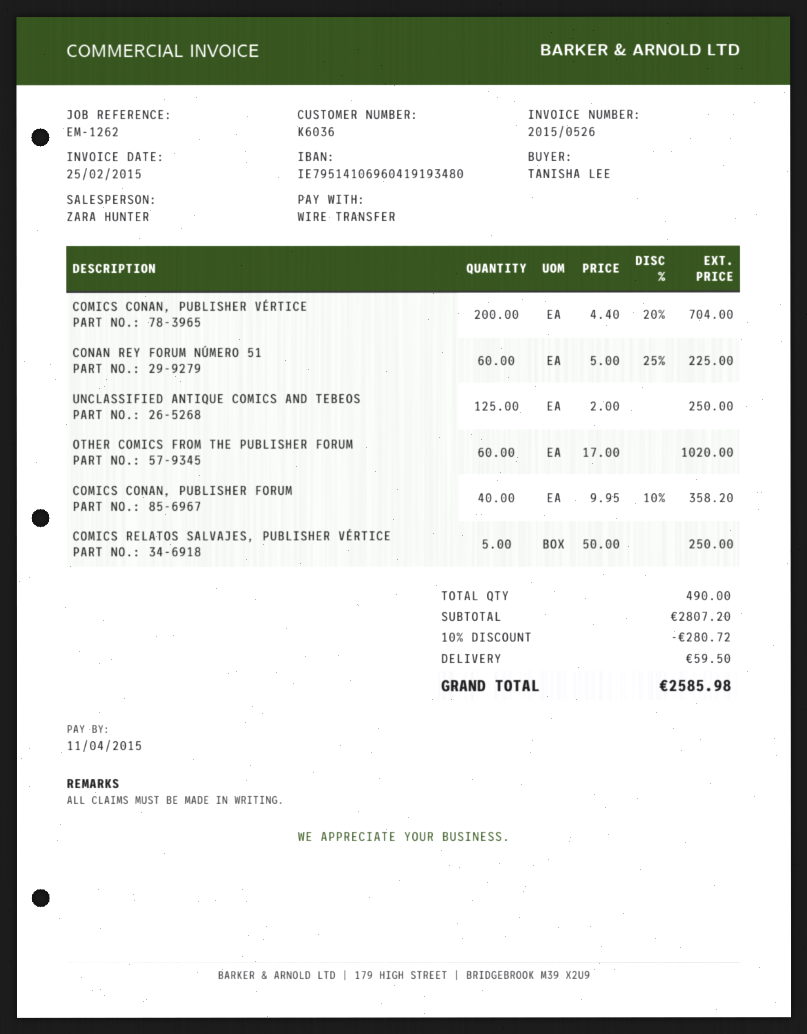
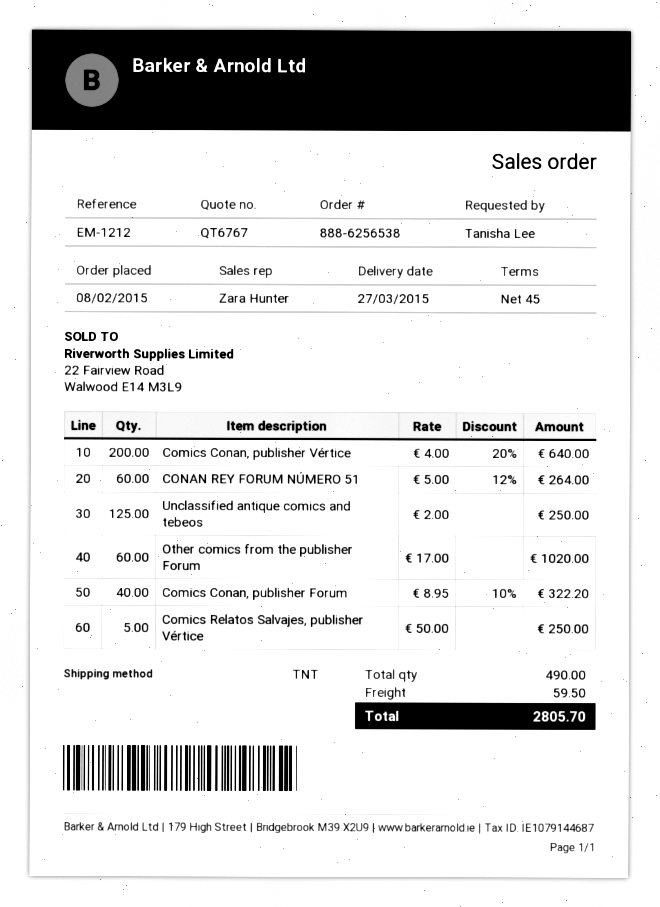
reference: EM-1262 -> EM-1212
COMICS CONAN, PUBLISHER VÉRTICE: 200 x 4.40 - 20% = 704.00 -> 200 x 4.00 - 20% = 640.00
CONAN REY FORUM NÚMERO 51: 60 x 5.00 - 25% = 225.00 -> 60 x 5.00 - 12% = 264.00
COMICS CONAN, PUBLISHER FORUM: 40 x 9.95 - 10% = 358.20 -> 40 x 8.95 - 10% = 322.20
discount: 10% = 280.72 -> none
total: 2585.98 -> 2805.70

